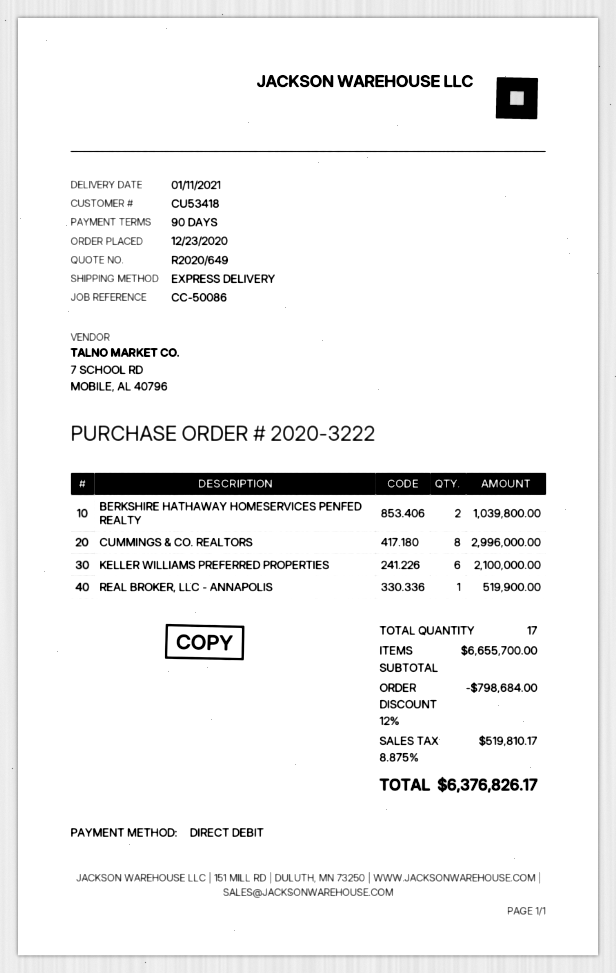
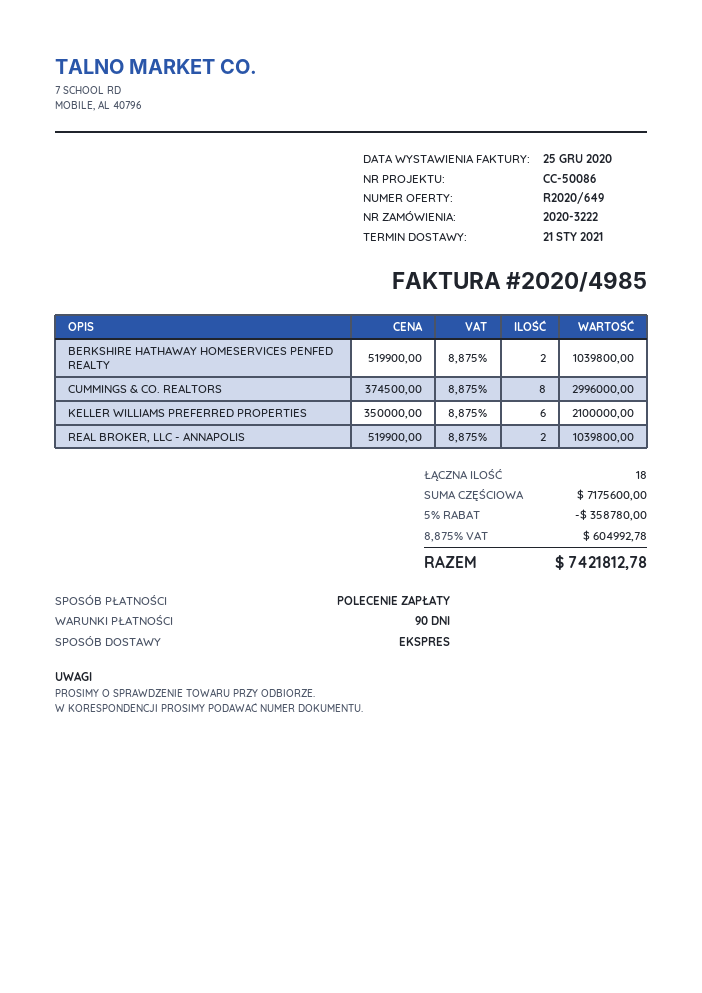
delivery date: 2021-01-11 -> 2021-01-21
REAL BROKER, LLC - ANNAPOLIS: 1 for 519900.00 -> 2 for 1039800.00
total quantity: 17 -> 18
subtotal: 6655700.00 -> 7175600.00
discount: 12% = 798684.00 -> 5% = 358780.00
tax: 8.875% = 519810.17 -> 8.875% = 604992.78
total: 6376826.17 -> 7421812.78

